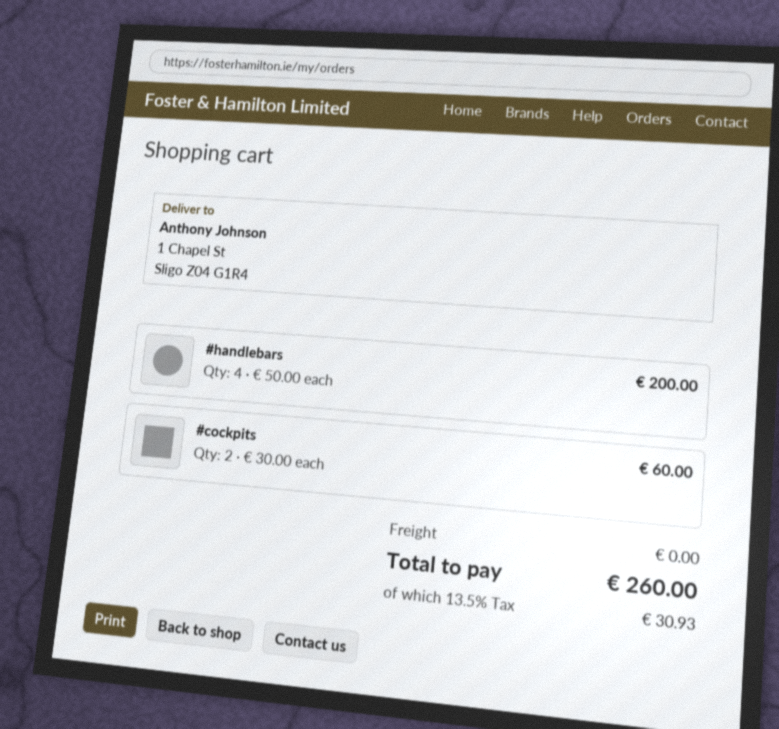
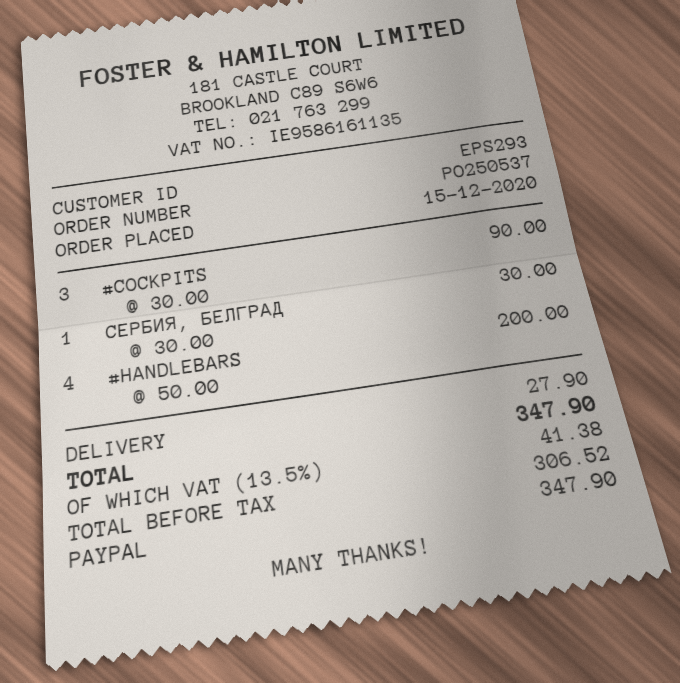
#cockpits: 2 x 30.00 = 60.00 -> 3 x 30.00 = 90.00
СЕРБИЯ, БЕЛГРАД: none -> 1 x 30.00 = 30.00
shipping: 0.00 -> 27.90
tax: 13.5% = 30.93 -> 13.5% = 41.38
total: 260.00 -> 347.90

